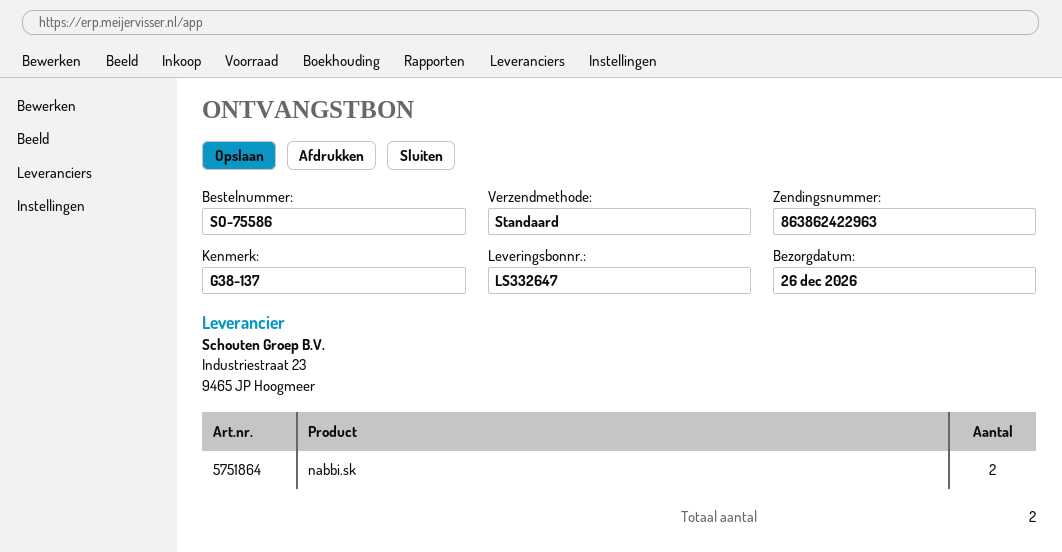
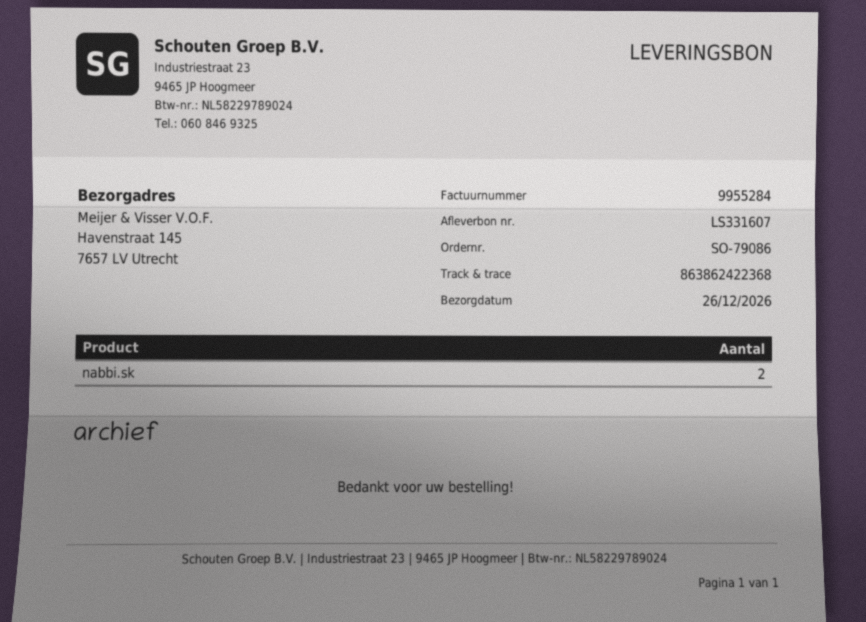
order number: SO-75586 -> SO-79086
delivery note number: LS332647 -> LS331607
tracking number: 863862422963 -> 863862422368

